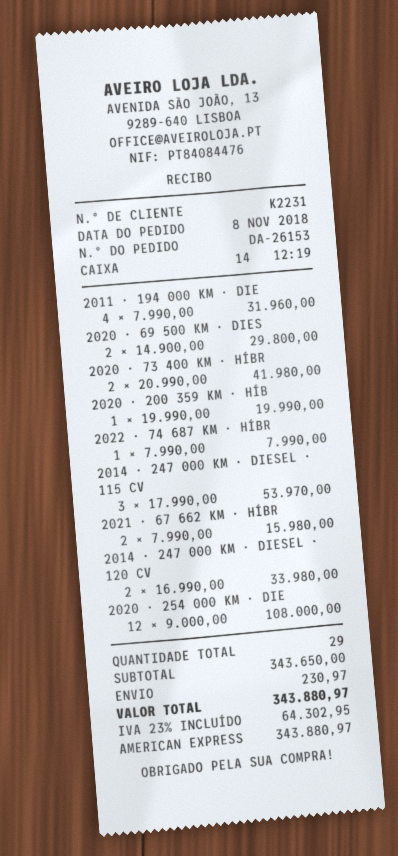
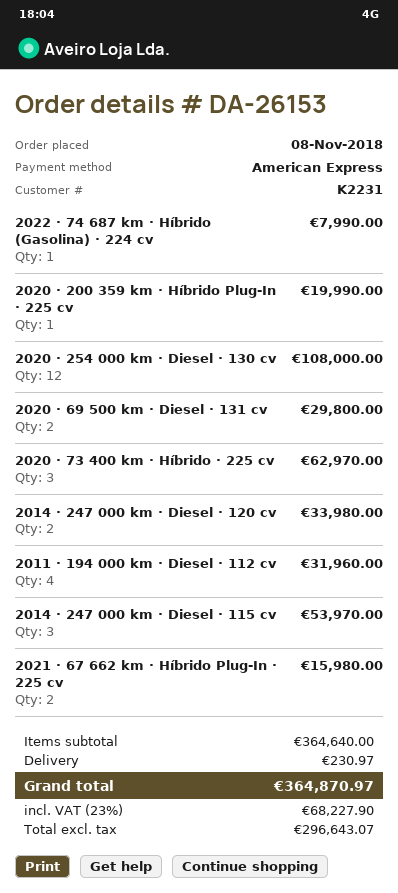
2020 · 73 400 KM · HÍBR: 2 for 41980.00 -> 3 for 62970.00
subtotal: 343650.00 -> 364640.00
tax: 23% = 64302.95 -> 23% = 68227.90
total: 343880.97 -> 364870.97

